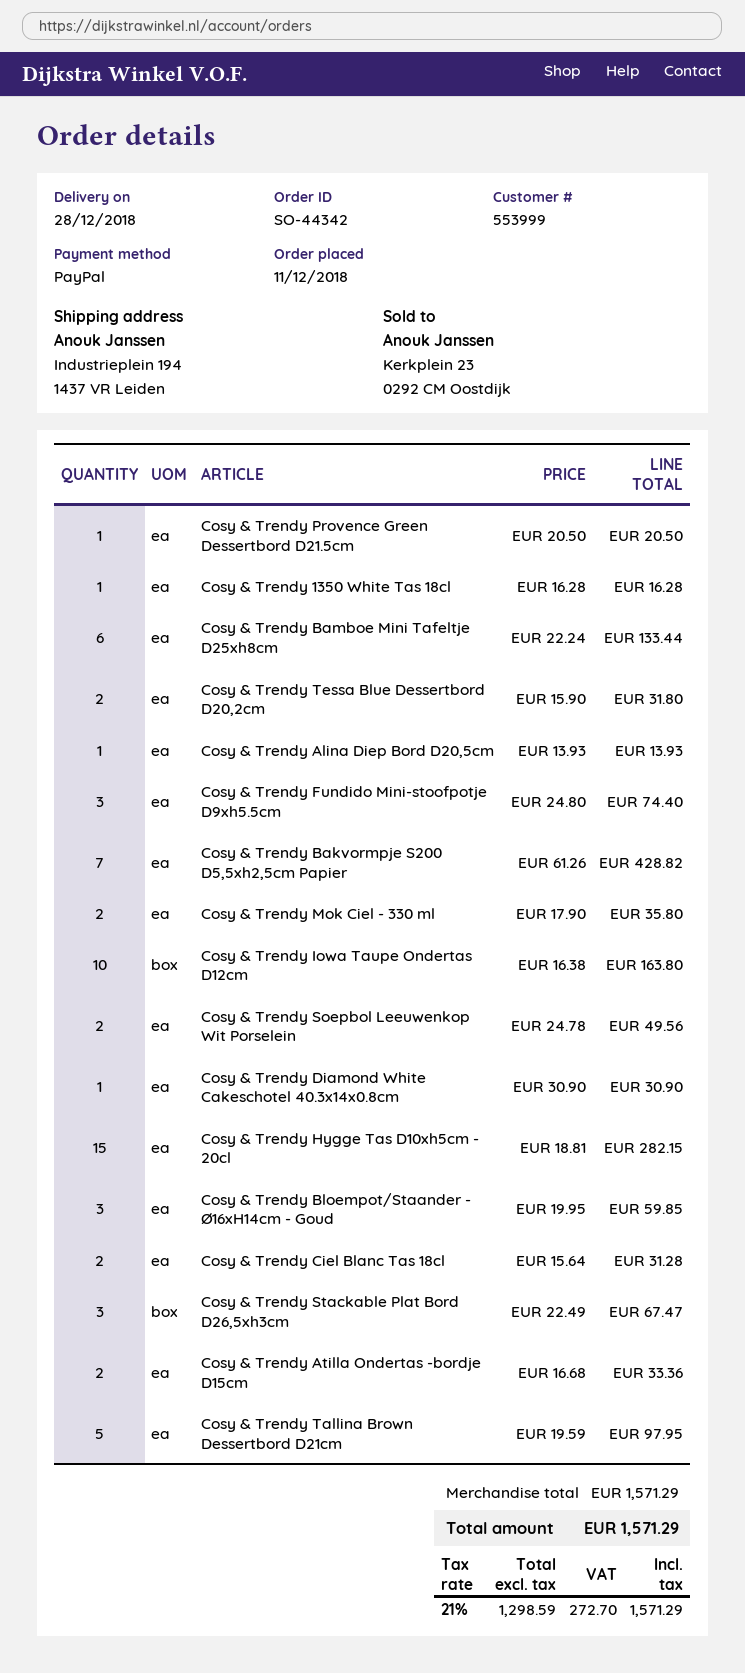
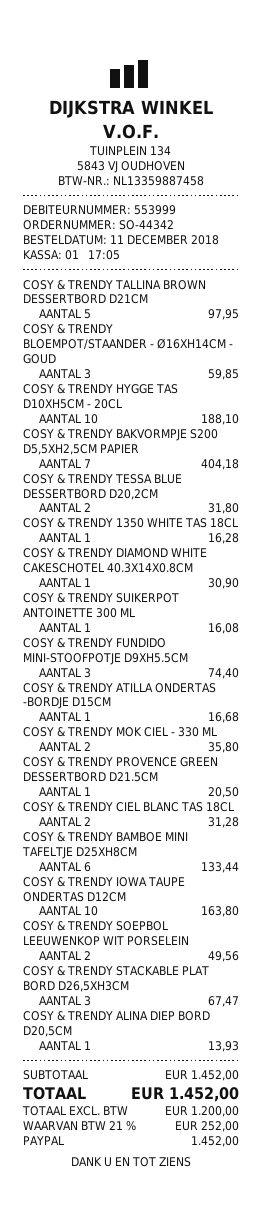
Cosy & Trendy Bakvormpje S200 D5,5xh2,5cm Papier: 7 for 428.82 -> 7 for 404.18
Cosy & Trendy Hygge Tas D10xh5cm - 20cl: 15 for 282.15 -> 10 for 188.10
Cosy & Trendy Atilla Ondertas -bordje D15cm: 2 for 33.36 -> 1 for 16.68
COSY & TRENDY SUIKERPOT ANTOINETTE 300 ML: none -> 1 for 16.08
subtotal: 1571.29 -> 1452.00
net: 1298.59 -> 1200.00
tax: 21% = 272.70 -> 21% = 252.00
total: 1571.29 -> 1452.00

